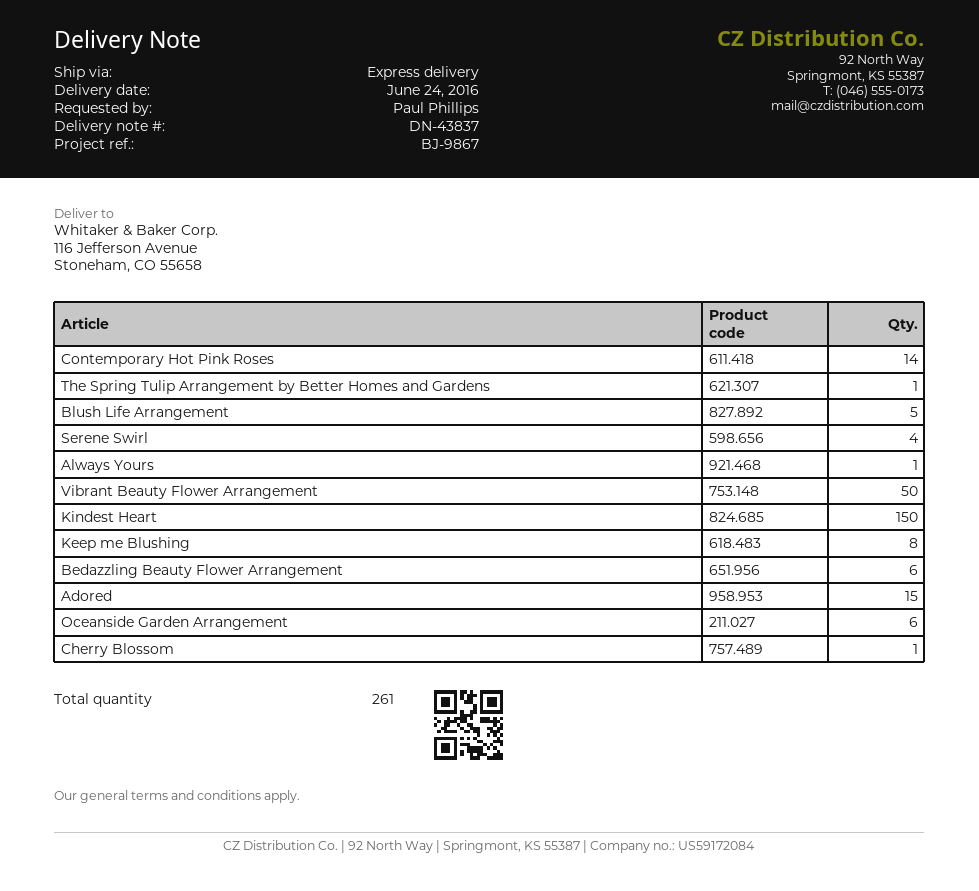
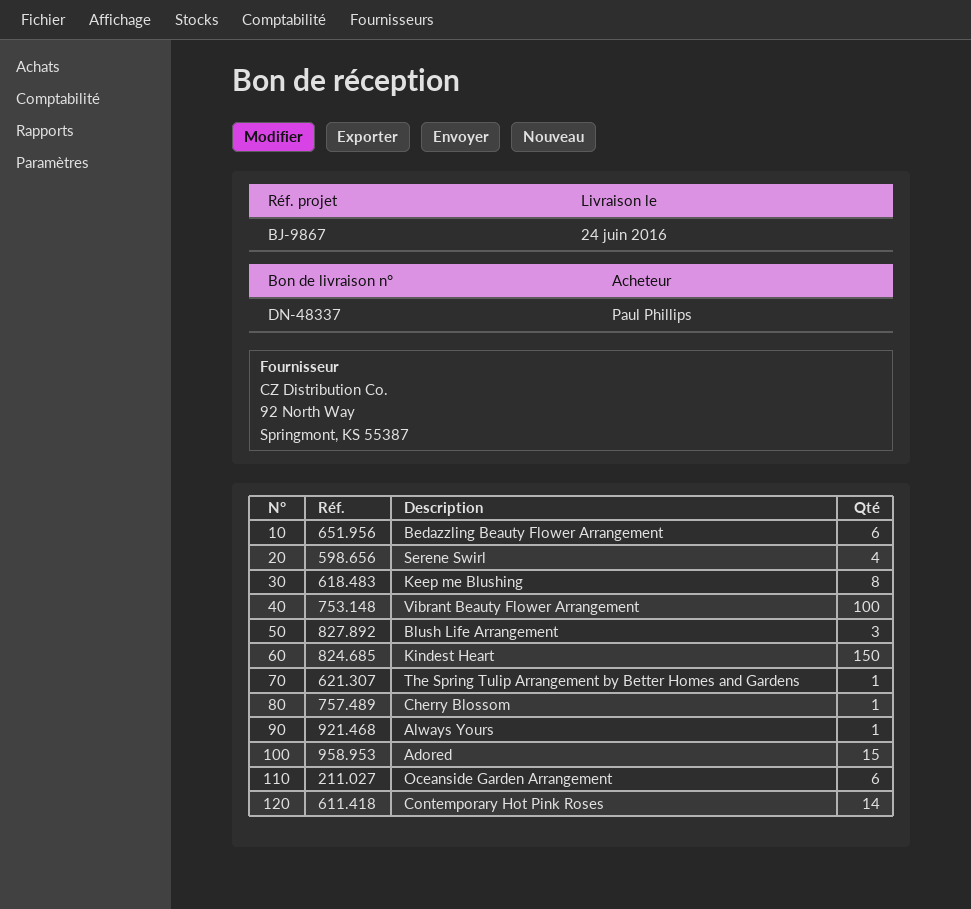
delivery note number: DN-43837 -> DN-48337
Blush Life Arrangement: 5 -> 3
Vibrant Beauty Flower Arrangement: 50 -> 100

